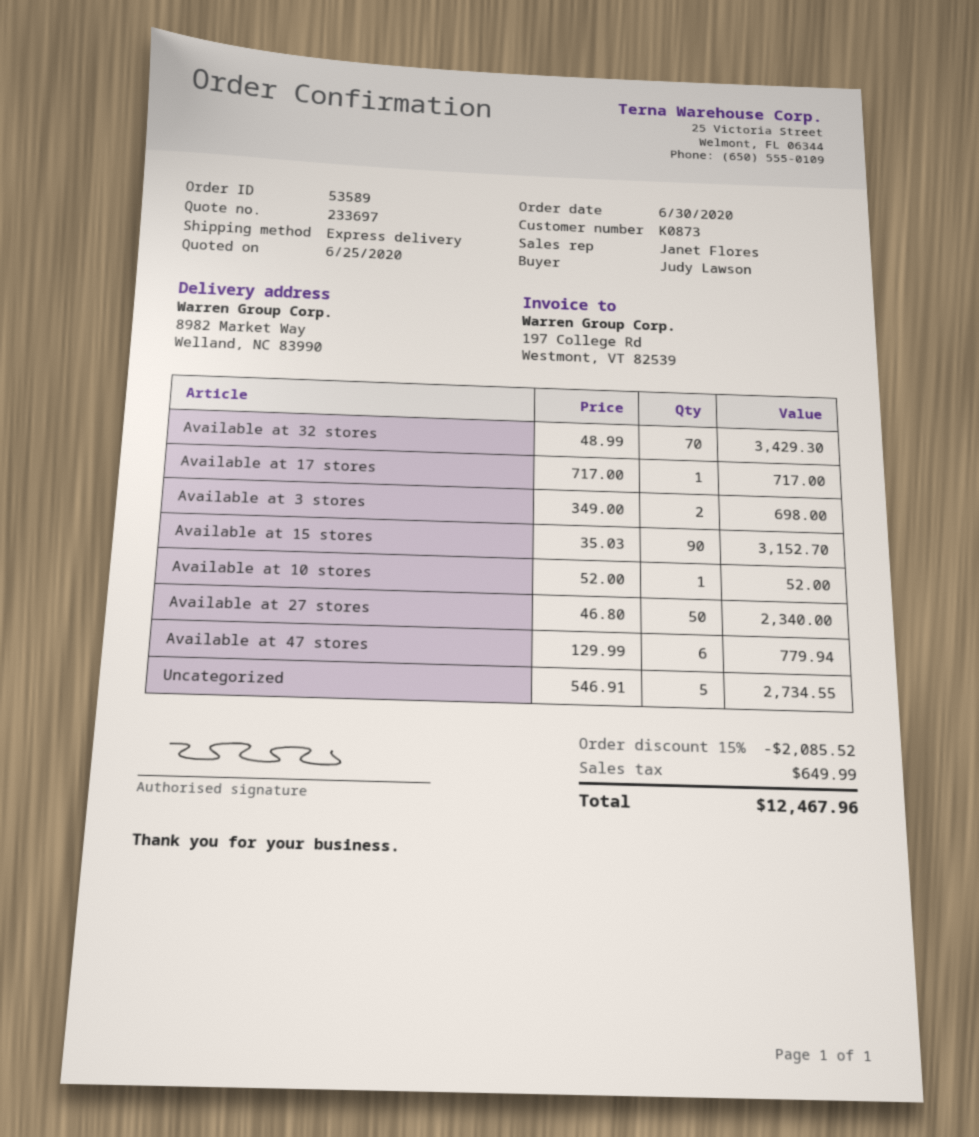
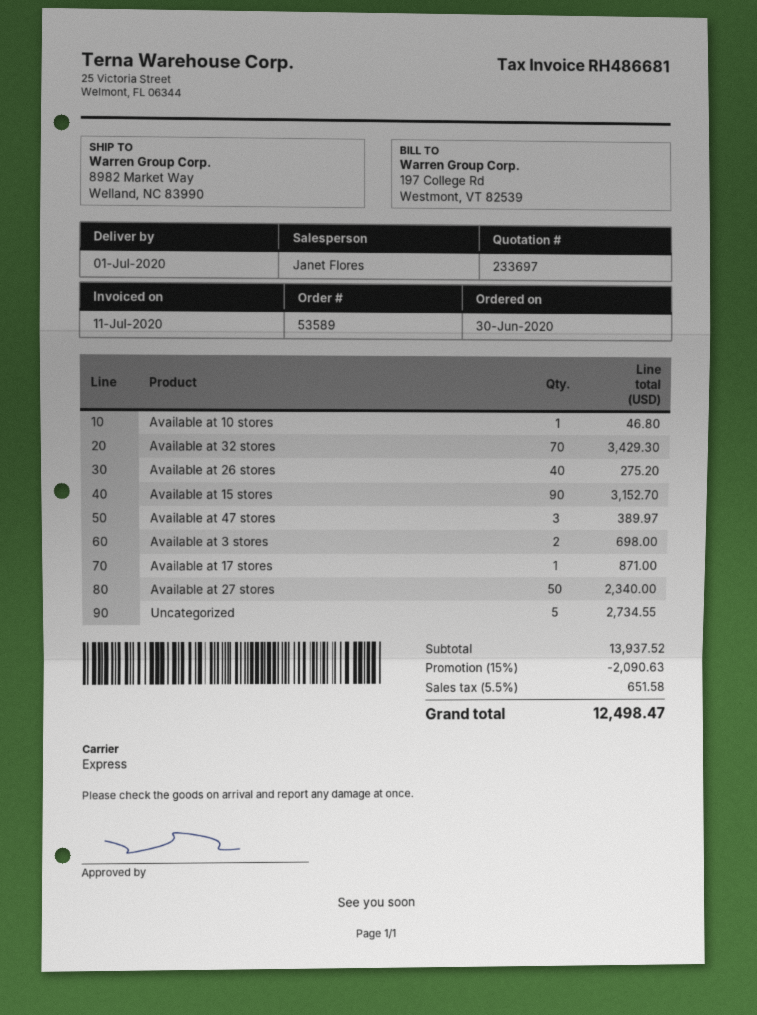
Available at 17 stores: 1 for 717.00 -> 1 for 871.00
Available at 10 stores: 1 for 52.00 -> 1 for 46.80
Available at 47 stores: 6 for 779.94 -> 3 for 389.97
Available at 26 stores: none -> 40 for 275.20
discount: 15% = 2085.52 -> 15% = 2090.63
tax: 649.99 -> 651.58
total: 12467.96 -> 12498.47

